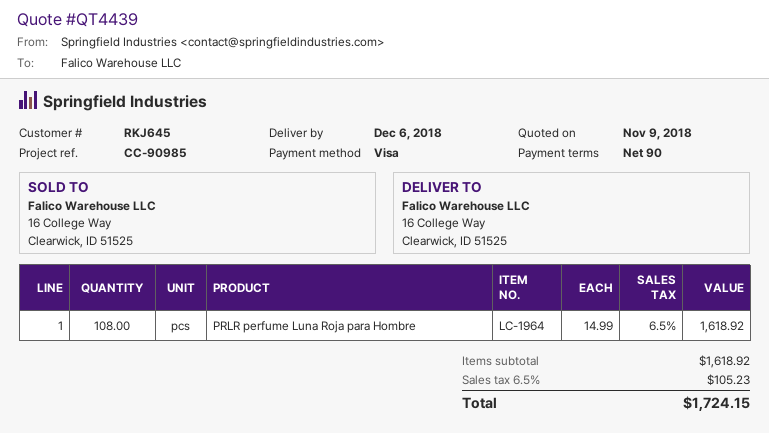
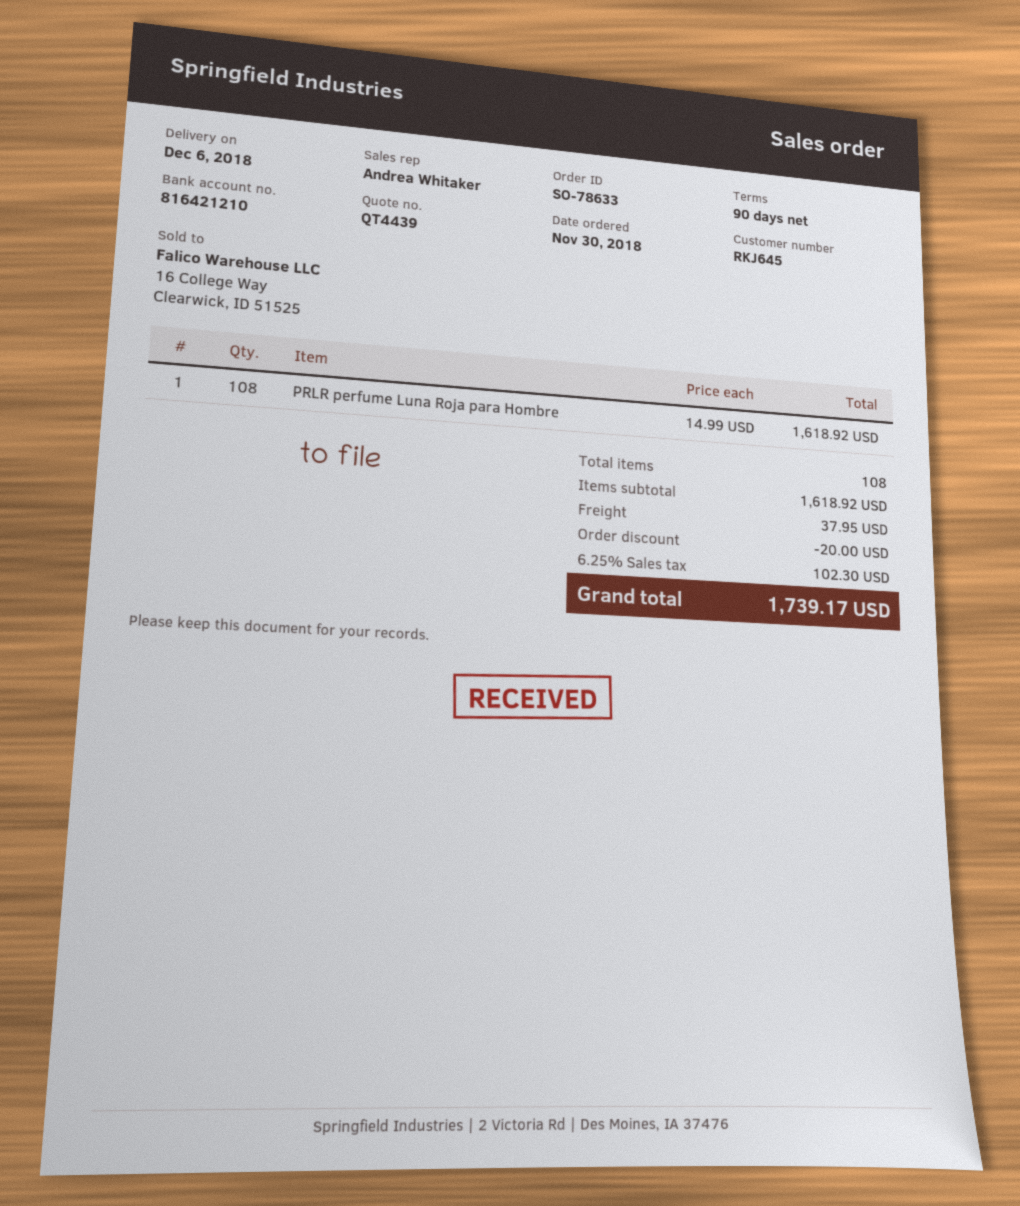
discount: none -> 20.00
shipping: none -> 37.95
tax: 6.5% = 105.23 -> 6.25% = 102.30
total: 1724.15 -> 1739.17

